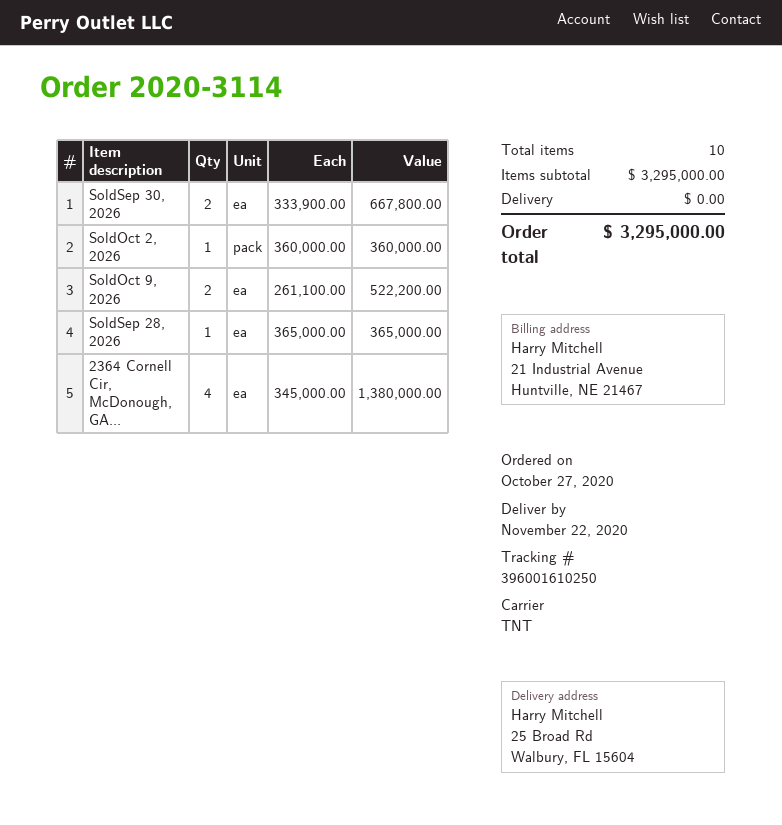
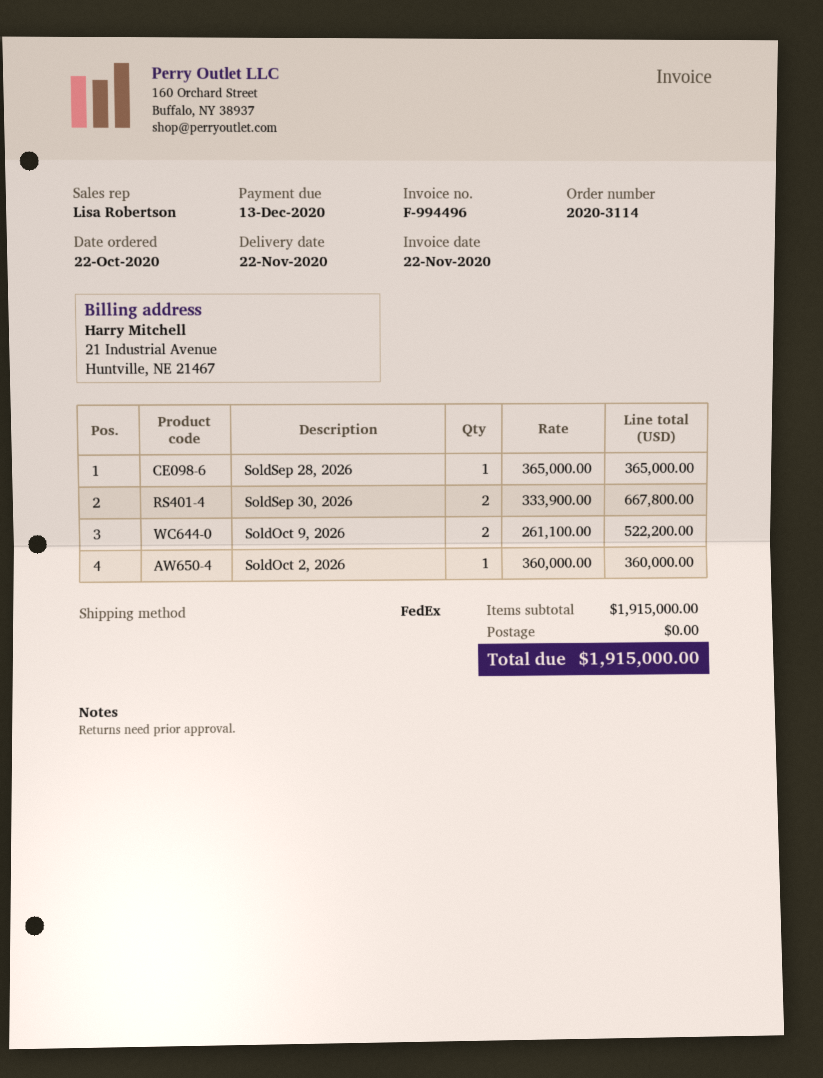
order date: 2020-10-27 -> 2020-10-22
shipping method: TNT -> FedEx
2364 Cornell Cir, McDonough, GA...: 4 x 345000.00 = 1380000.00 -> none
subtotal: 3295000.00 -> 1915000.00
total: 3295000.00 -> 1915000.00

